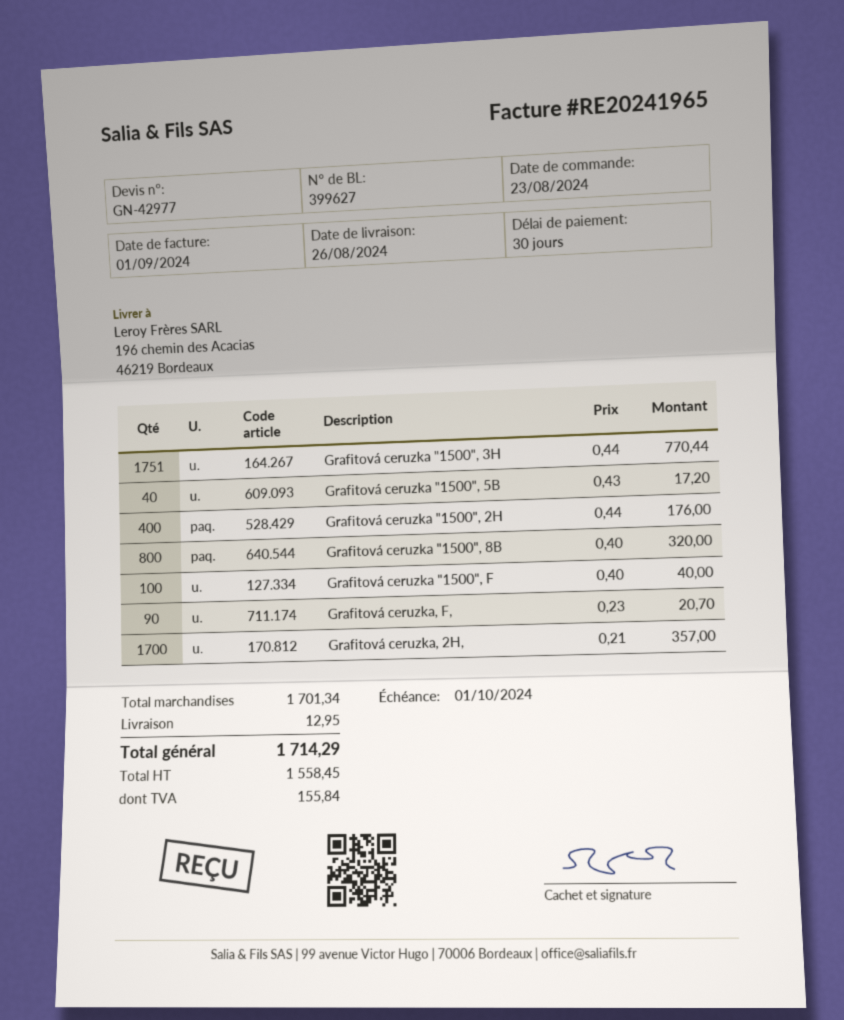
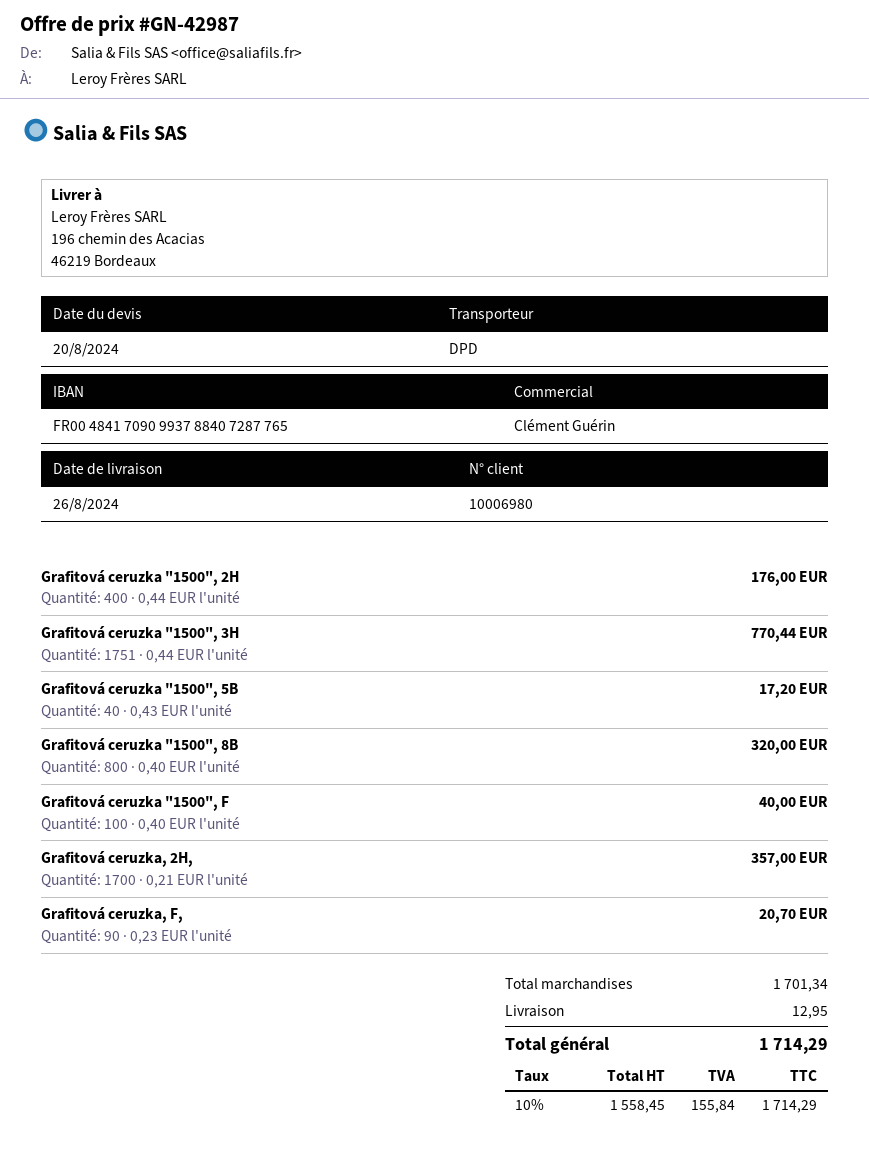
quote number: GN-42977 -> GN-42987

